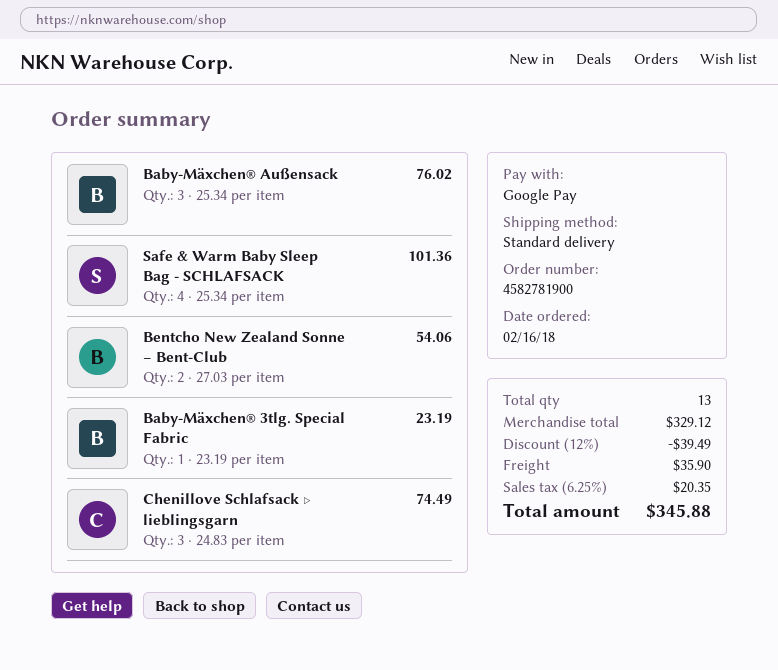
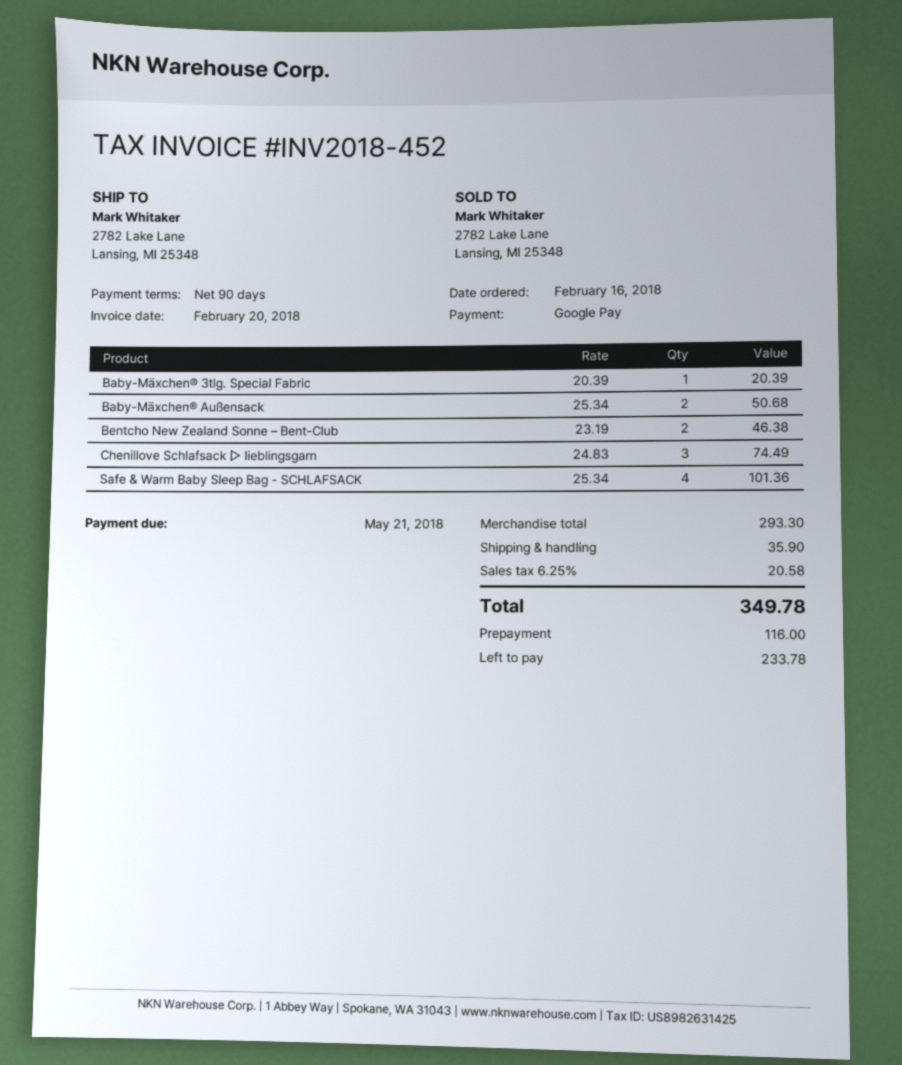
Baby-Mäxchen® Außensack: 3 x 25.34 = 76.02 -> 2 x 25.34 = 50.68
Bentcho New Zealand Sonne – Bent-Club: 2 x 27.03 = 54.06 -> 2 x 23.19 = 46.38
Baby-Mäxchen® 3tlg. Special Fabric: 1 x 23.19 = 23.19 -> 1 x 20.39 = 20.39
subtotal: 329.12 -> 293.30
discount: 12% = 39.49 -> none
tax: 6.25% = 20.35 -> 6.25% = 20.58
total: 345.88 -> 349.78

